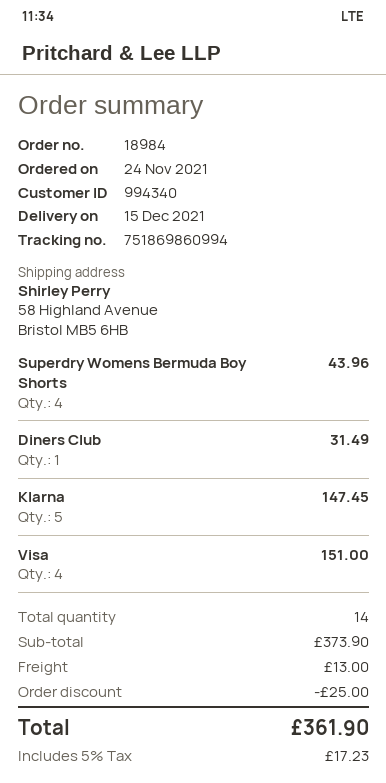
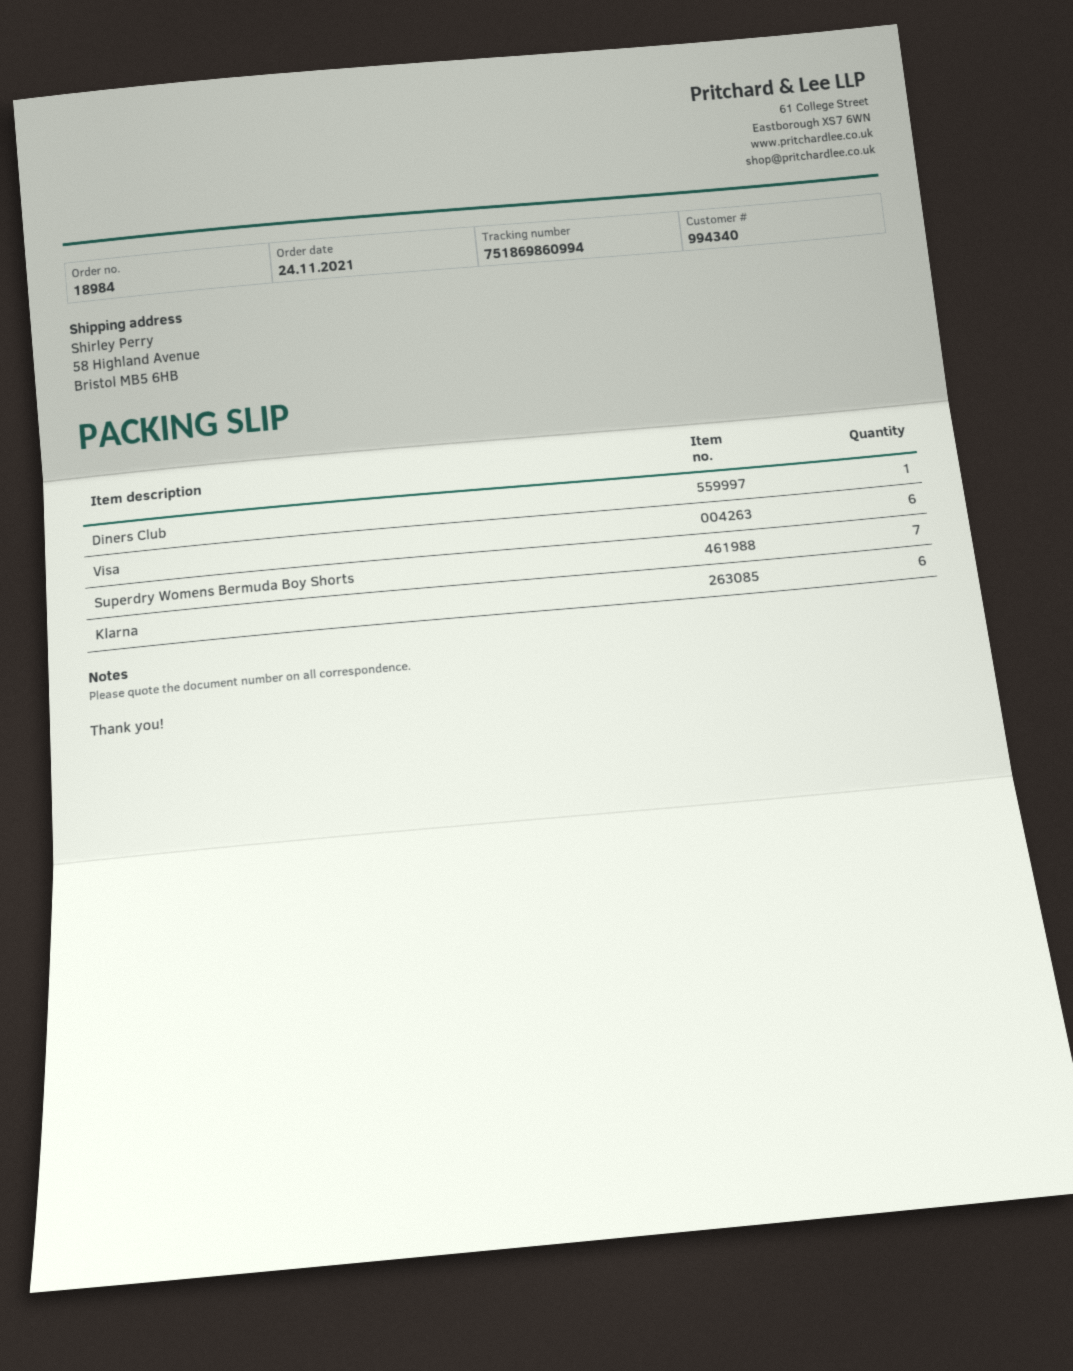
Superdry Womens Bermuda Boy Shorts: 4 -> 7
Klarna: 5 -> 6
Visa: 4 -> 6

